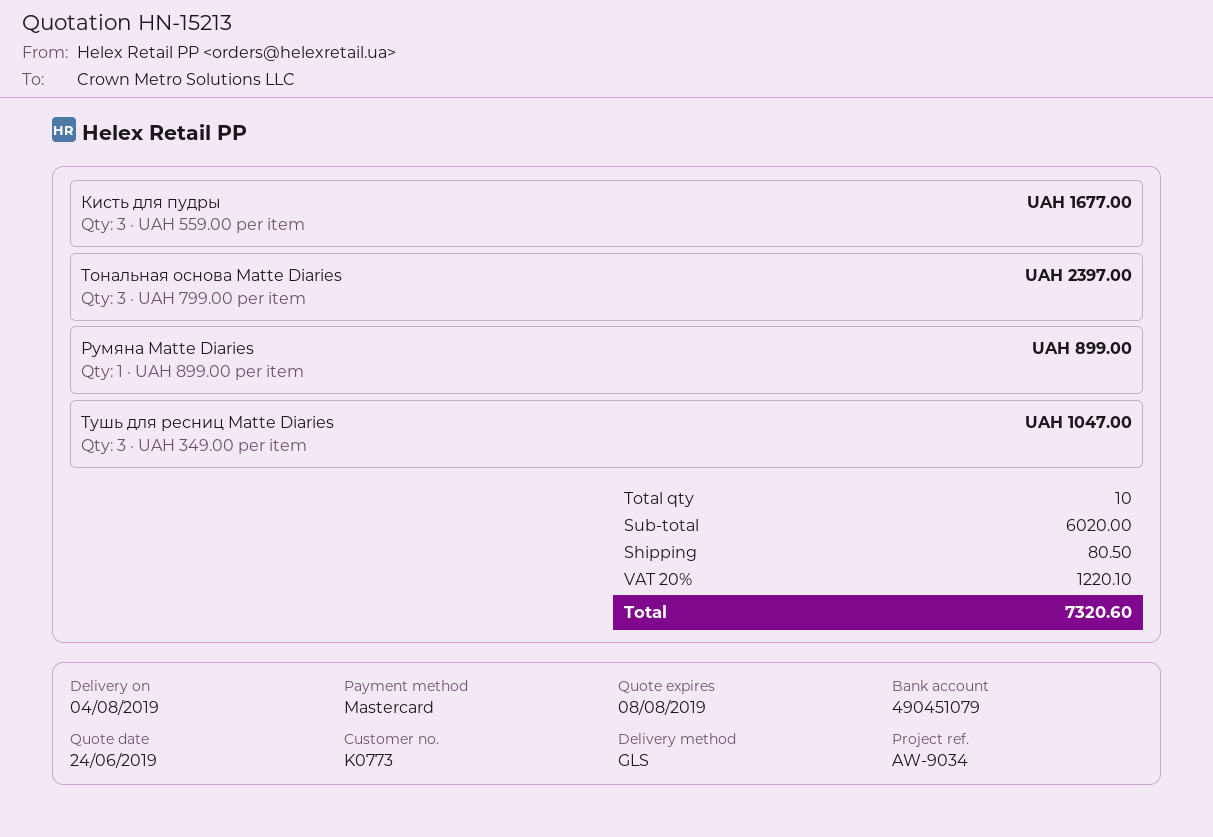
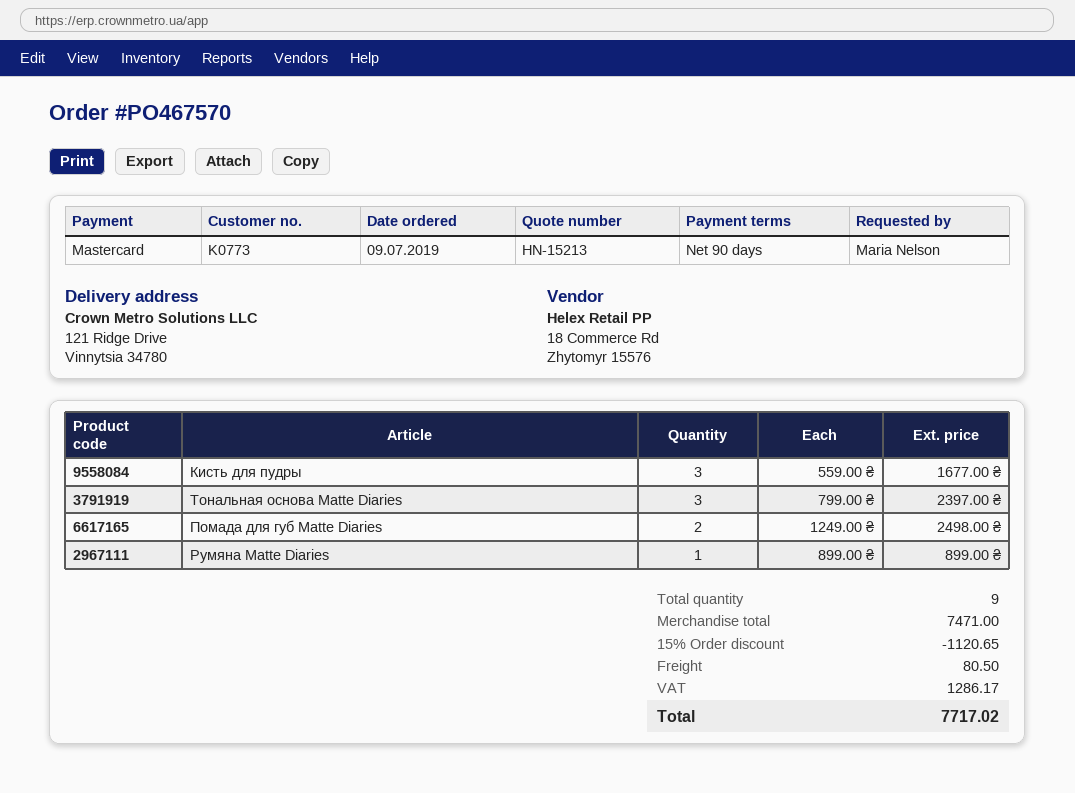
Тушь для ресниц Matte Diaries: 3 x 349.00 = 1047.00 -> none
Помада для губ Matte Diaries: none -> 2 x 1249.00 = 2498.00
total quantity: 10 -> 9
subtotal: 6020.00 -> 7471.00
discount: none -> 15% = 1120.65
tax: 1220.10 -> 1286.17
total: 7320.60 -> 7717.02

